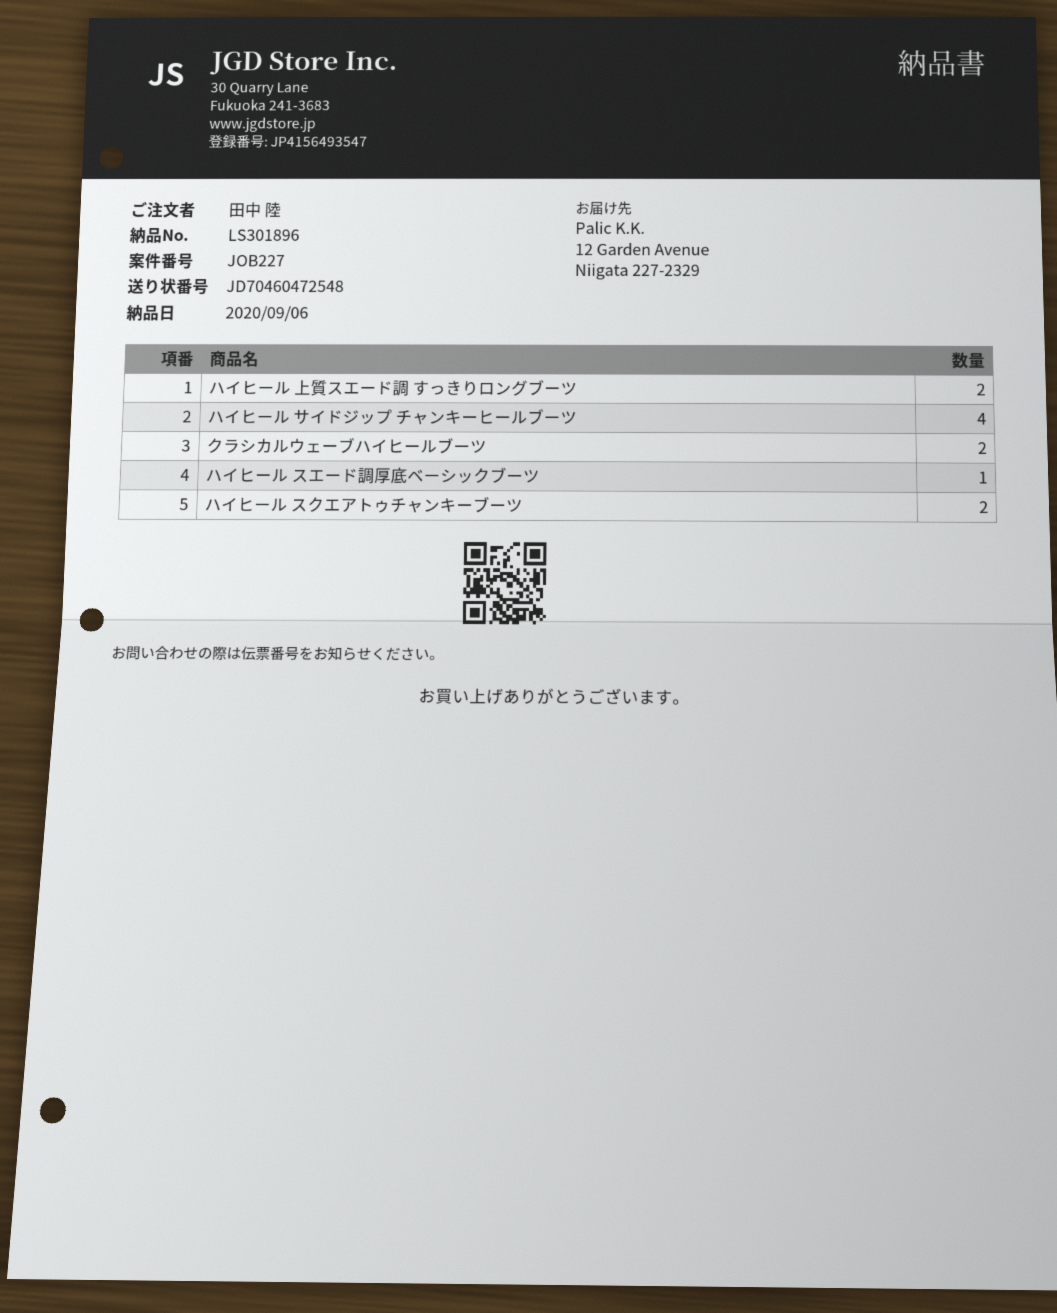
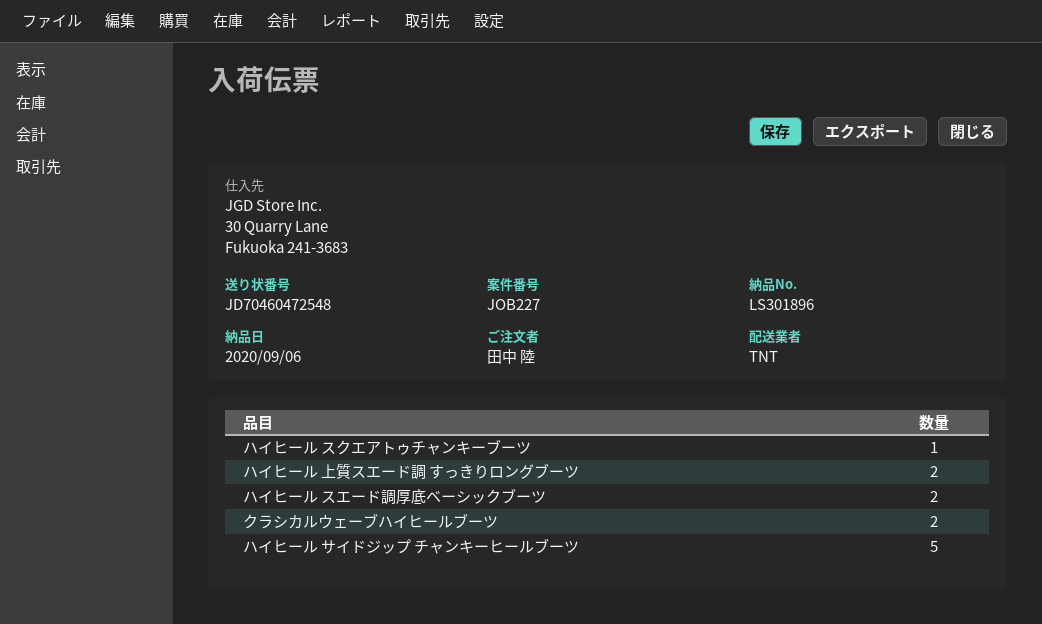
ハイヒール サイドジップ チャンキーヒールブーツ: 4 -> 5
ハイヒール スエード調厚底ベーシックブーツ: 1 -> 2
ハイヒール スクエアトゥチャンキーブーツ: 2 -> 1

